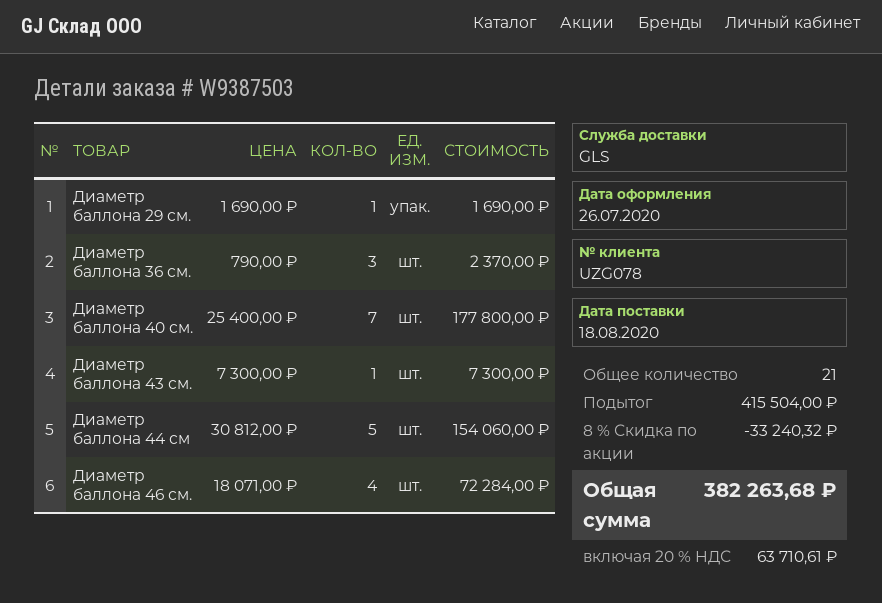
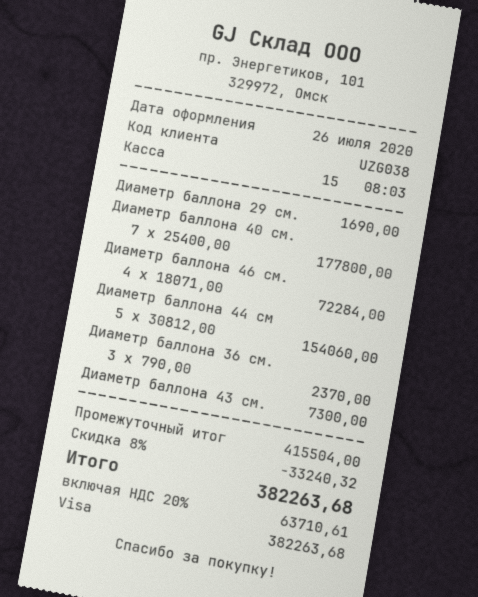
customer number: UZG078 -> UZG038

